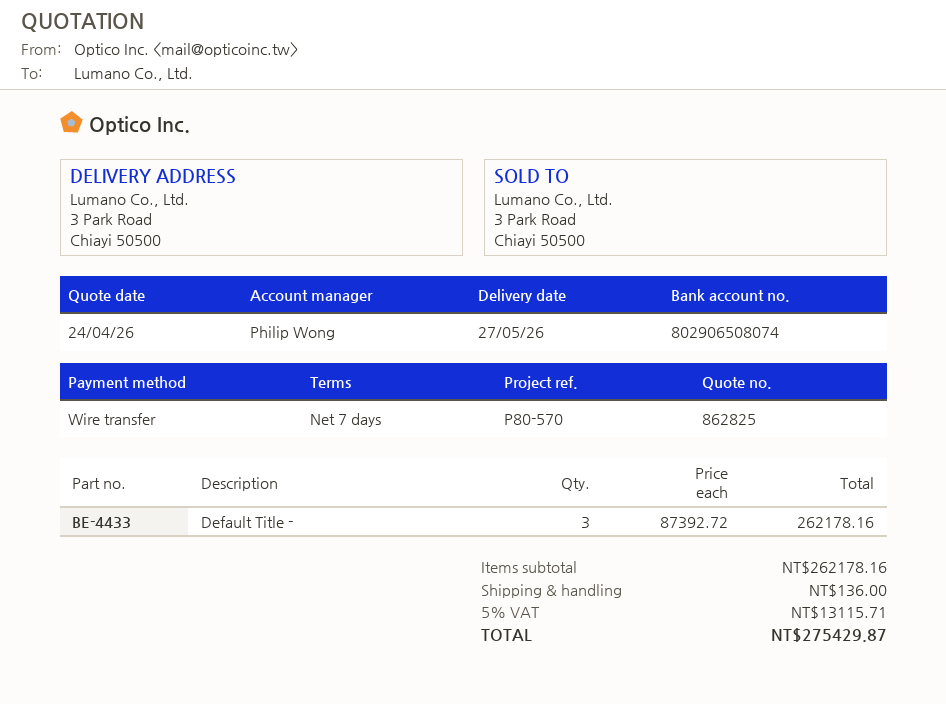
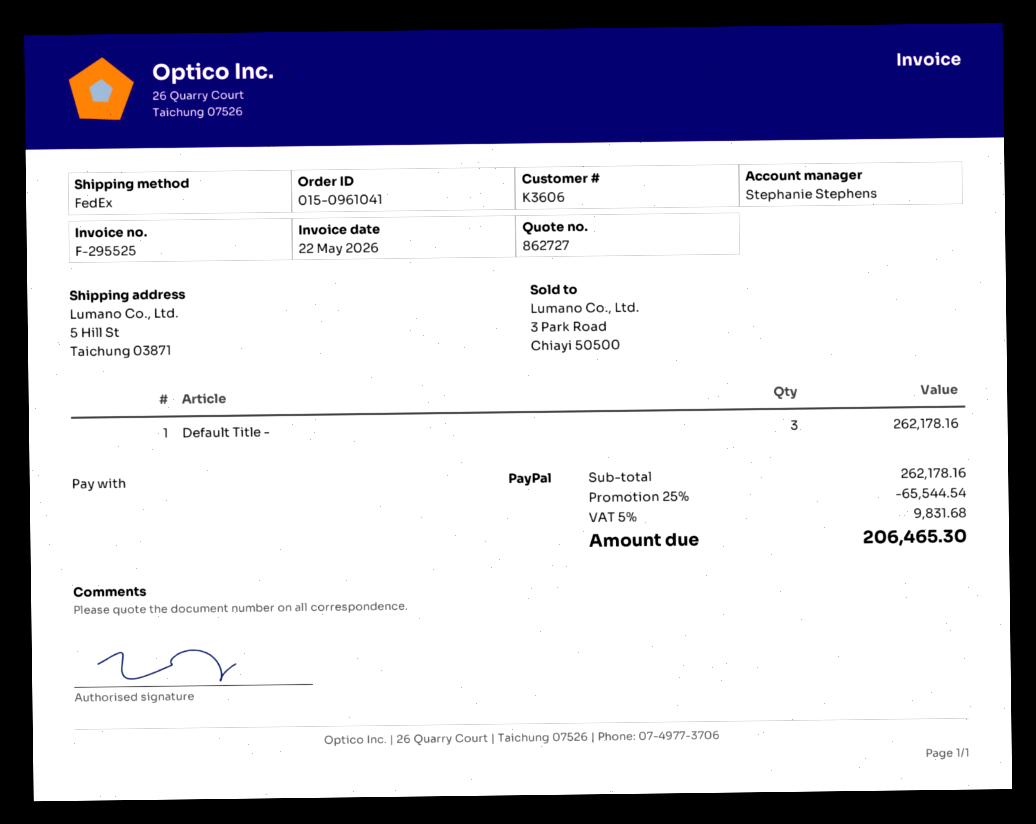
quote number: 862825 -> 862727
sales rep: Philip Wong -> Stephanie Stephens
payment method: bank transfer -> PayPal
ship to: 3 Park Road, Chiayi 50500 -> 5 Hill St, Taichung 03871
discount: none -> 25% = 65544.54
shipping: 136.00 -> none
tax: 5% = 13115.71 -> 5% = 9831.68
total: 275429.87 -> 206465.30

